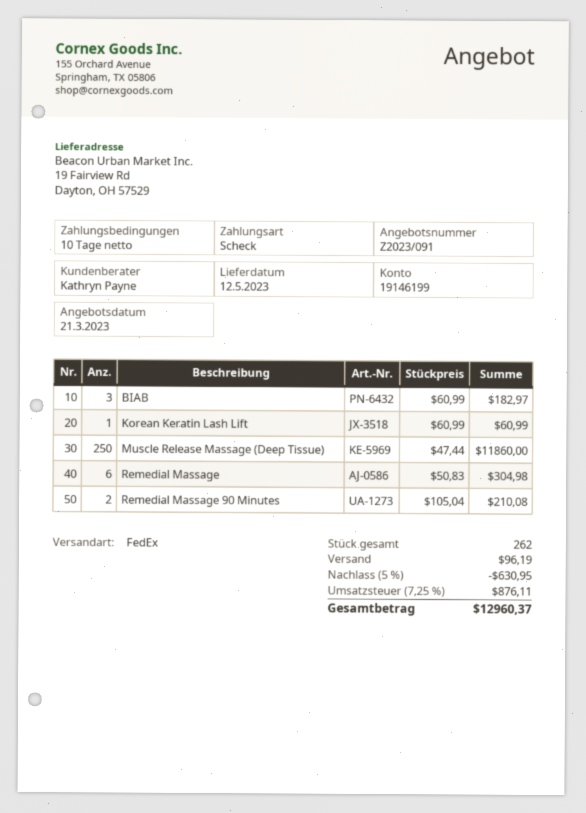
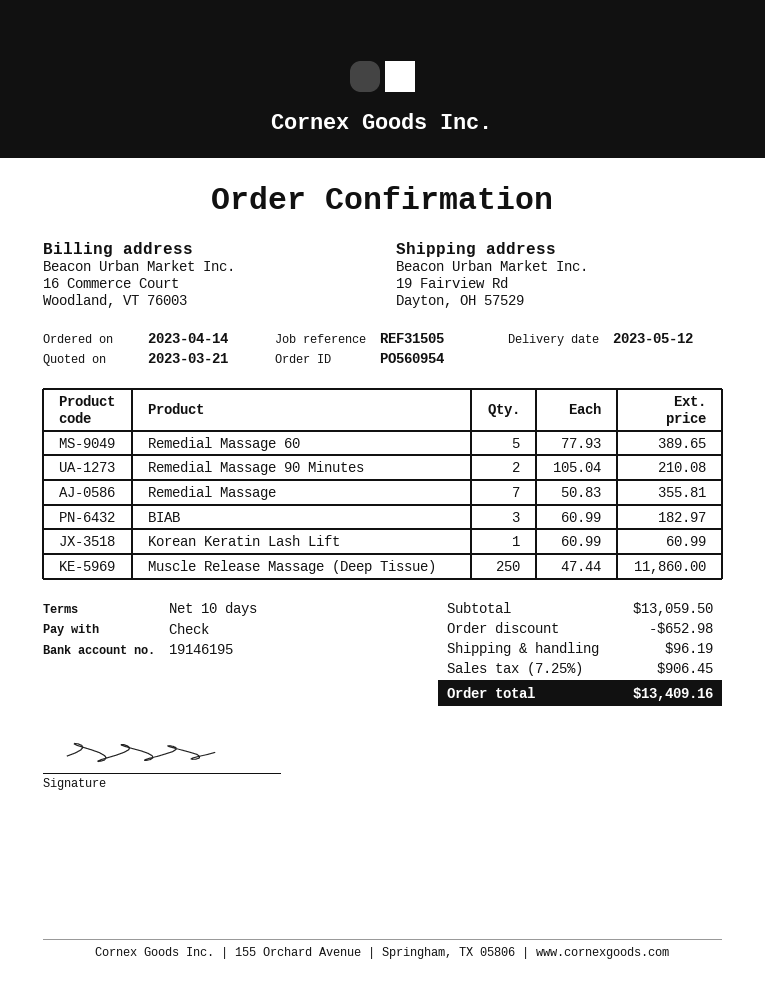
bank account: 19146199 -> 19146195
Remedial Massage: 6 x 50.83 = 304.98 -> 7 x 50.83 = 355.81
Remedial Massage 60: none -> 5 x 77.93 = 389.65
discount: 630.95 -> 652.98
tax: 7.25% = 876.11 -> 7.25% = 906.45
total: 12960.37 -> 13409.16

